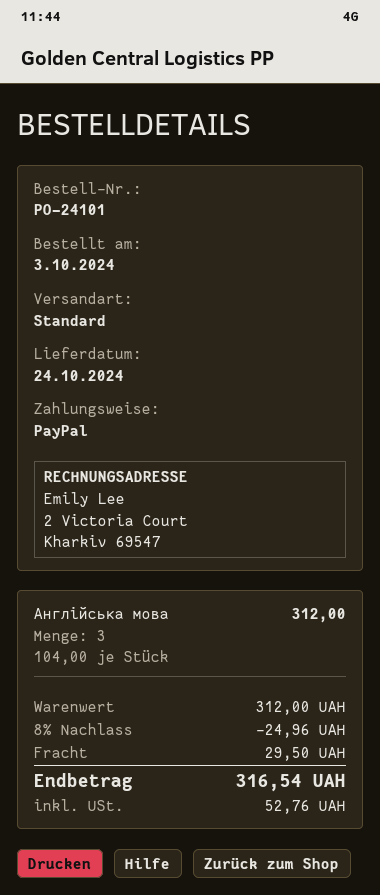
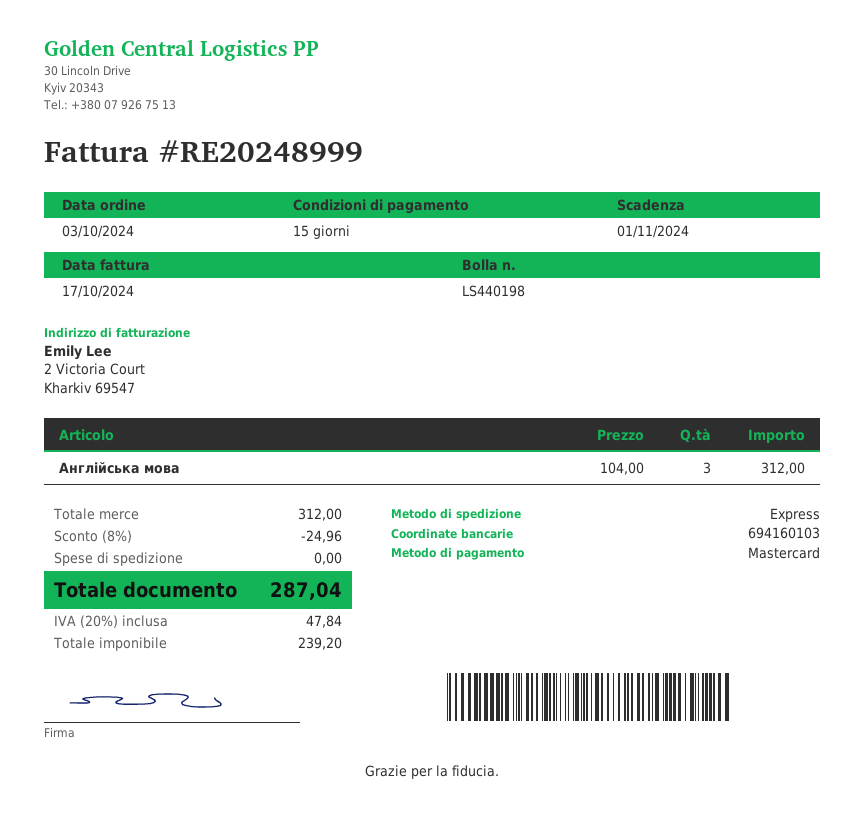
payment method: PayPal -> Mastercard
shipping method: standard -> express
shipping: 29.50 -> 0.00
tax: 52.76 -> 47.84
total: 316.54 -> 287.04

